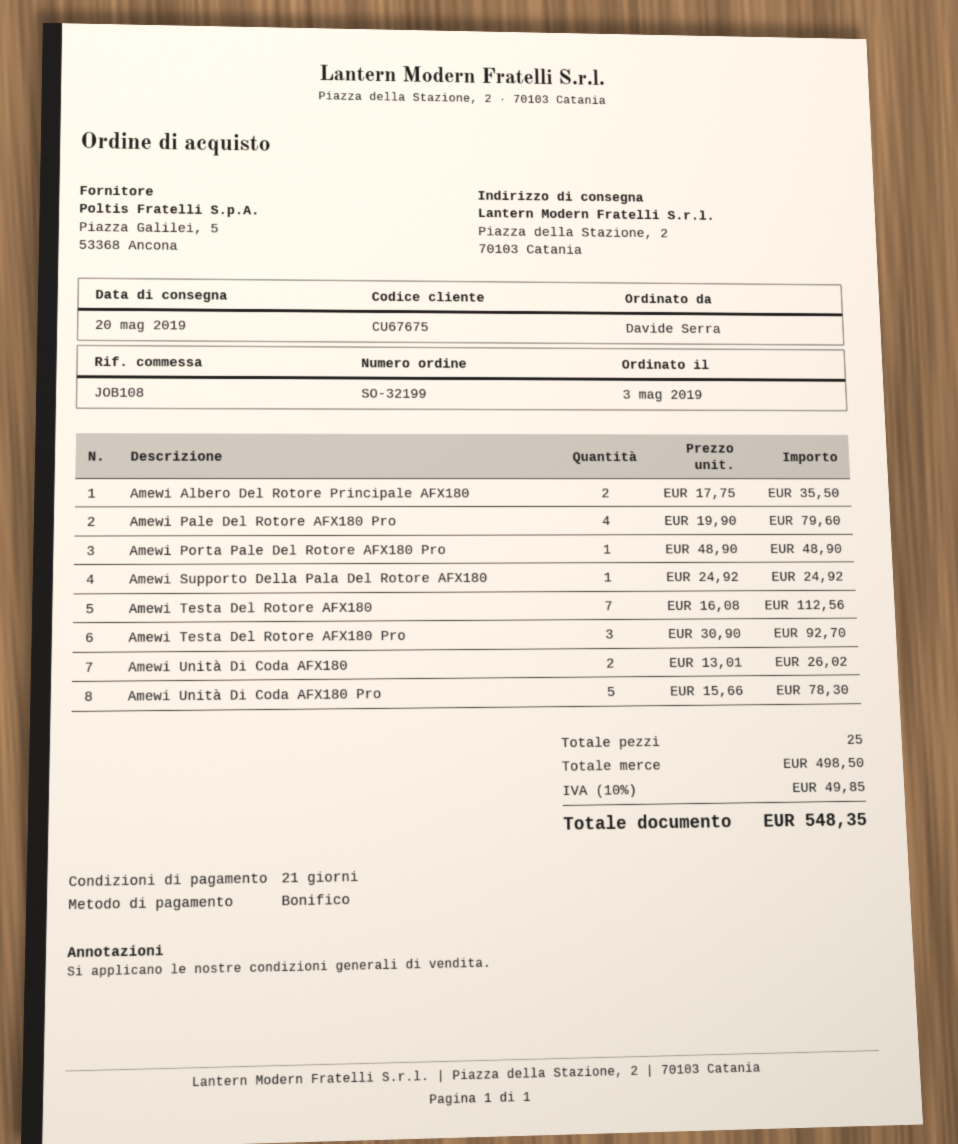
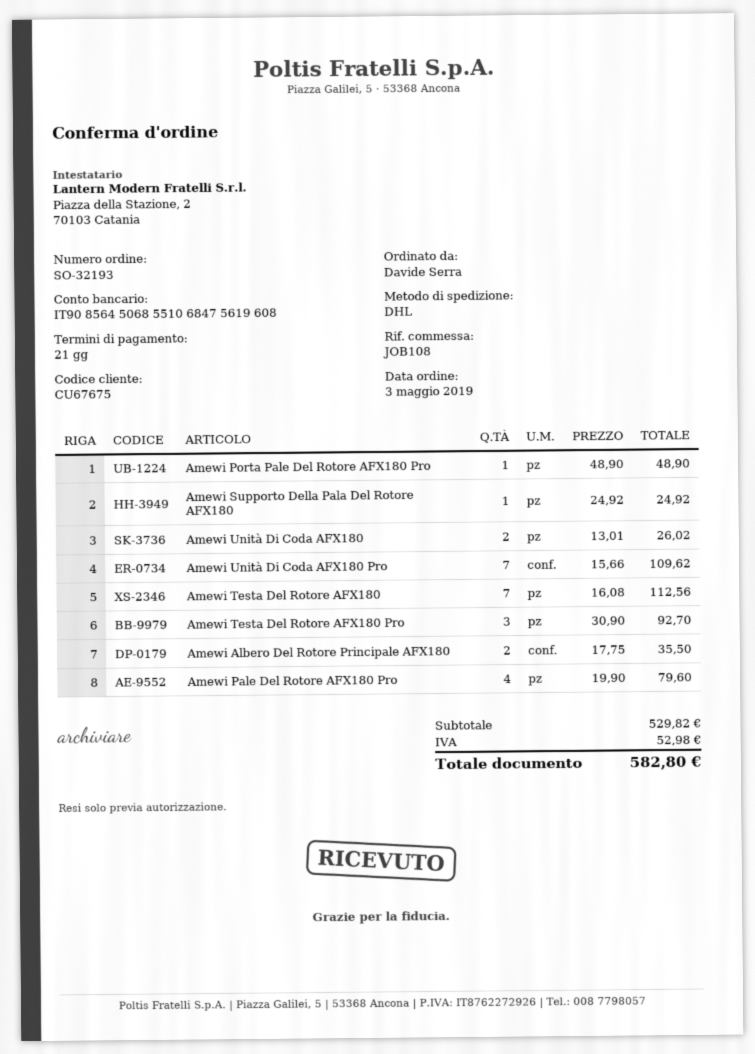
order number: SO-32199 -> SO-32193
Amewi Unità Di Coda AFX180 Pro: 5 x 15.66 = 78.30 -> 7 x 15.66 = 109.62
subtotal: 498.50 -> 529.82
tax: 49.85 -> 52.98
total: 548.35 -> 582.80

